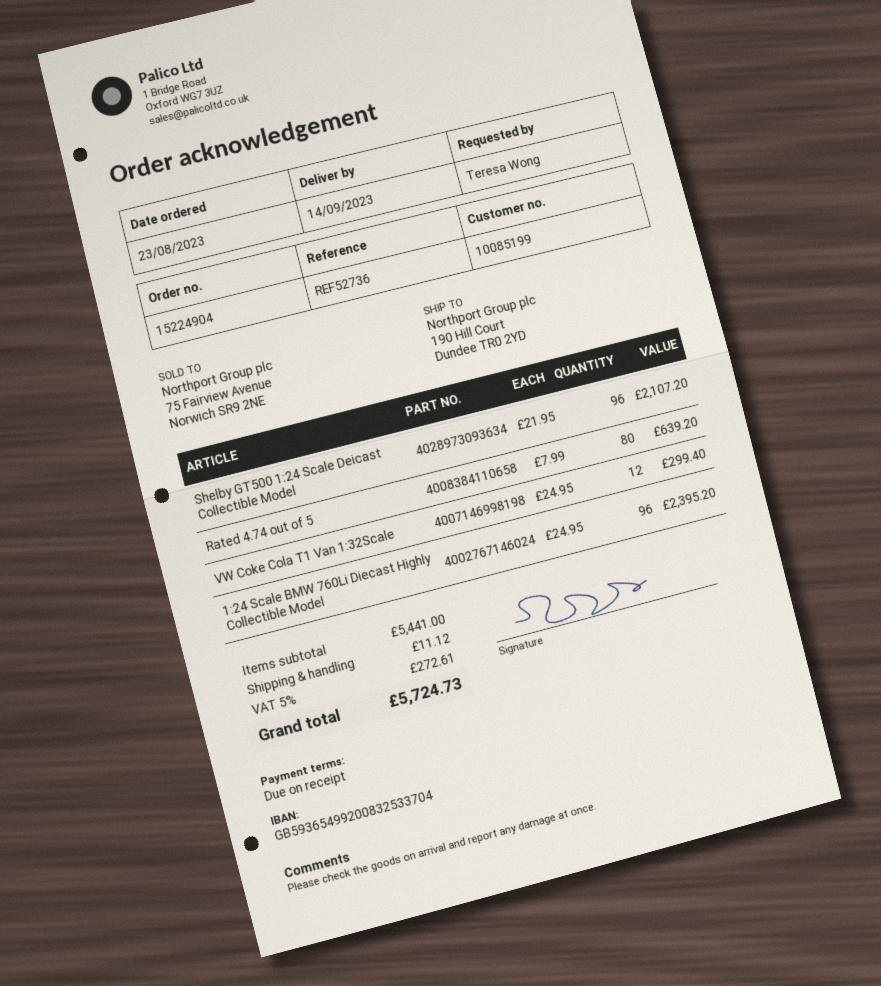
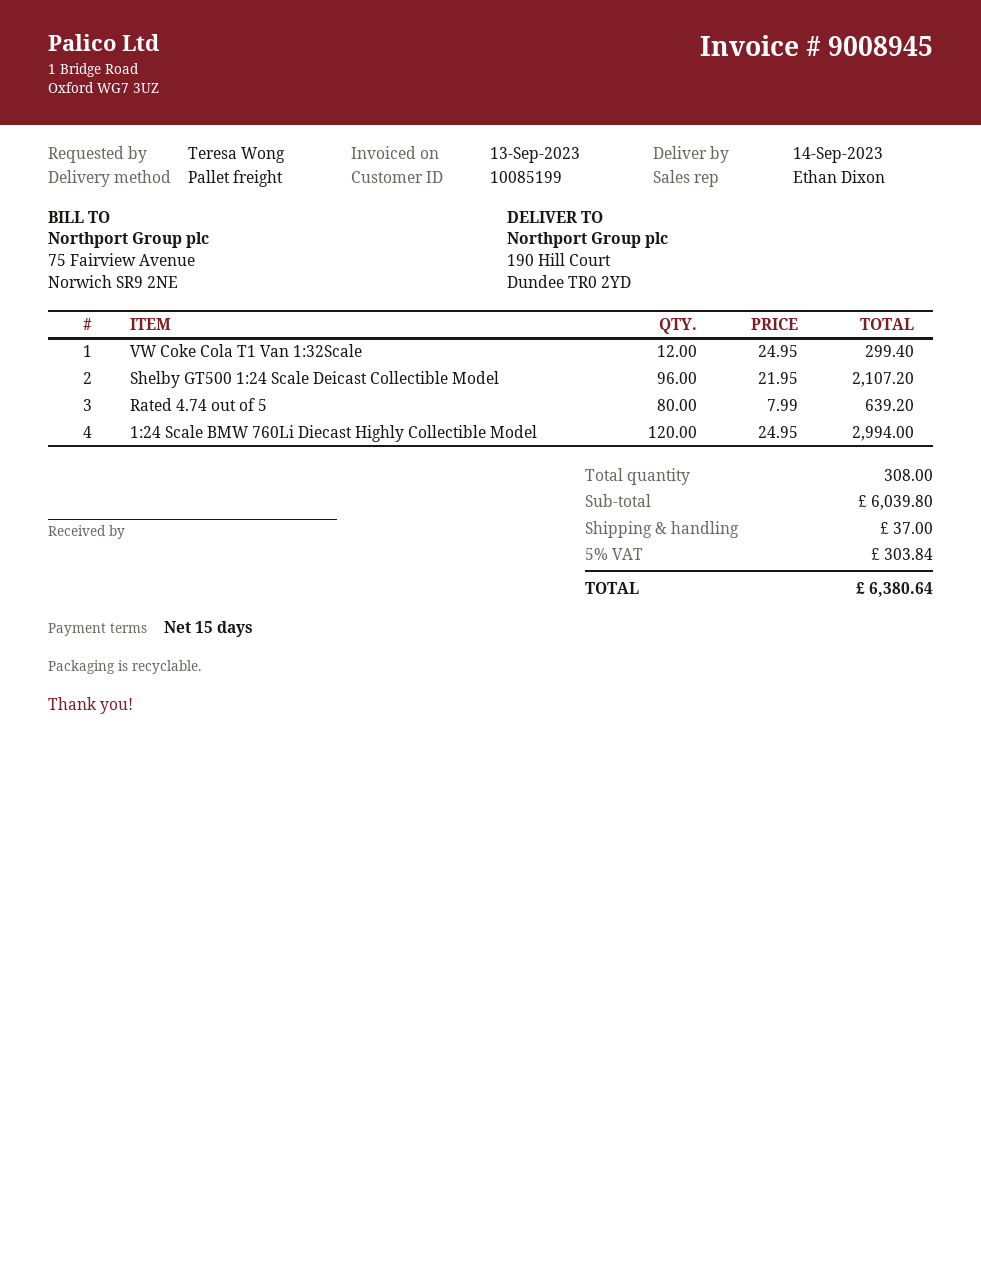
payment terms: on receipt -> 15 days
1:24 Scale BMW 760Li Diecast Highly Collectible Model: 96 x 24.95 = 2395.20 -> 120 x 24.95 = 2994.00
subtotal: 5441.00 -> 6039.80
shipping: 11.12 -> 37.00
tax: 5% = 272.61 -> 5% = 303.84
total: 5724.73 -> 6380.64

